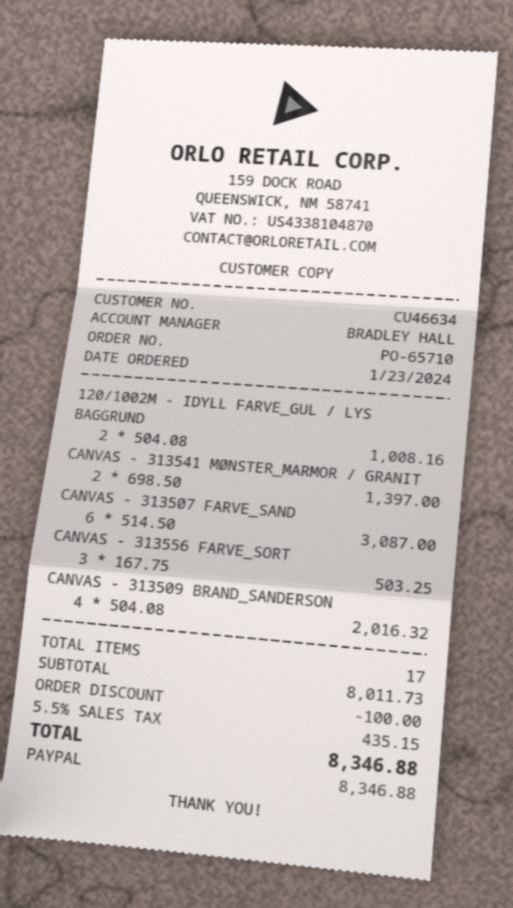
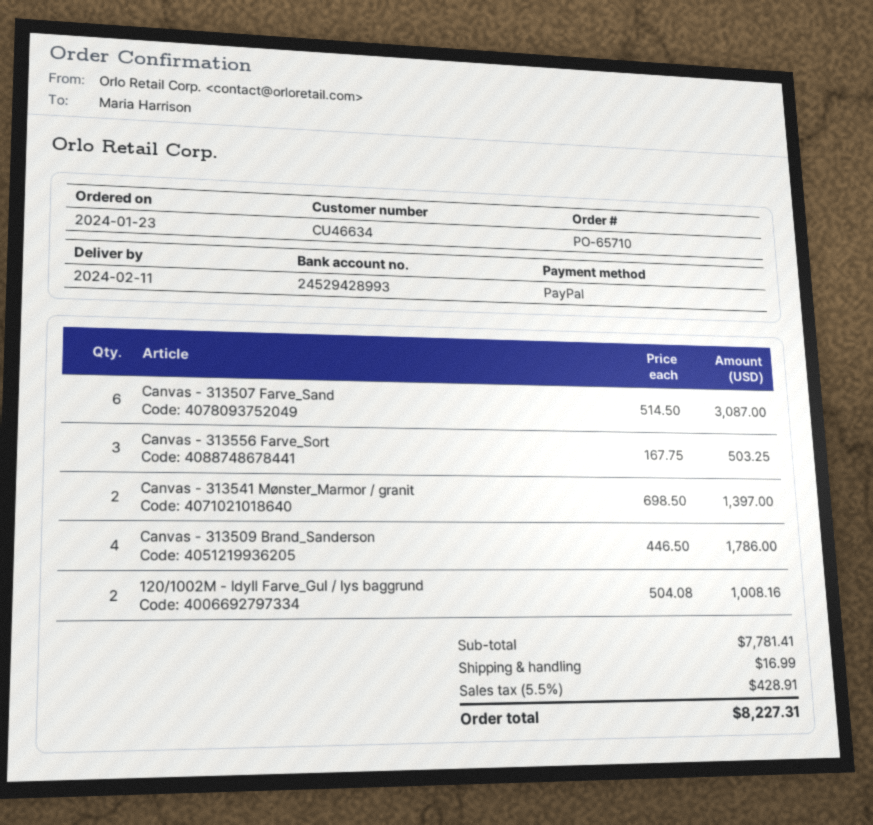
CANVAS - 313509 BRAND_SANDERSON: 4 x 504.08 = 2016.32 -> 4 x 446.50 = 1786.00
subtotal: 8011.73 -> 7781.41
discount: 100.00 -> none
shipping: none -> 16.99
tax: 5.5% = 435.15 -> 5.5% = 428.91
total: 8346.88 -> 8227.31

